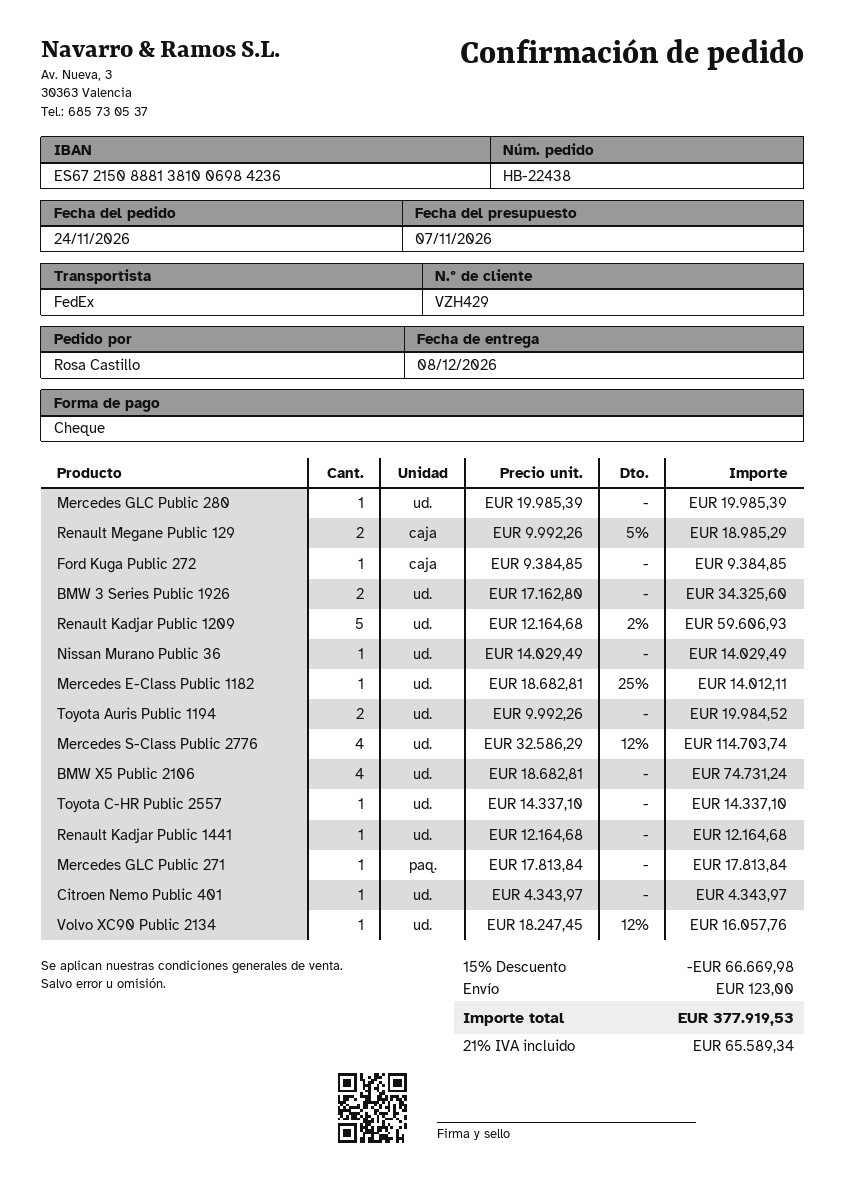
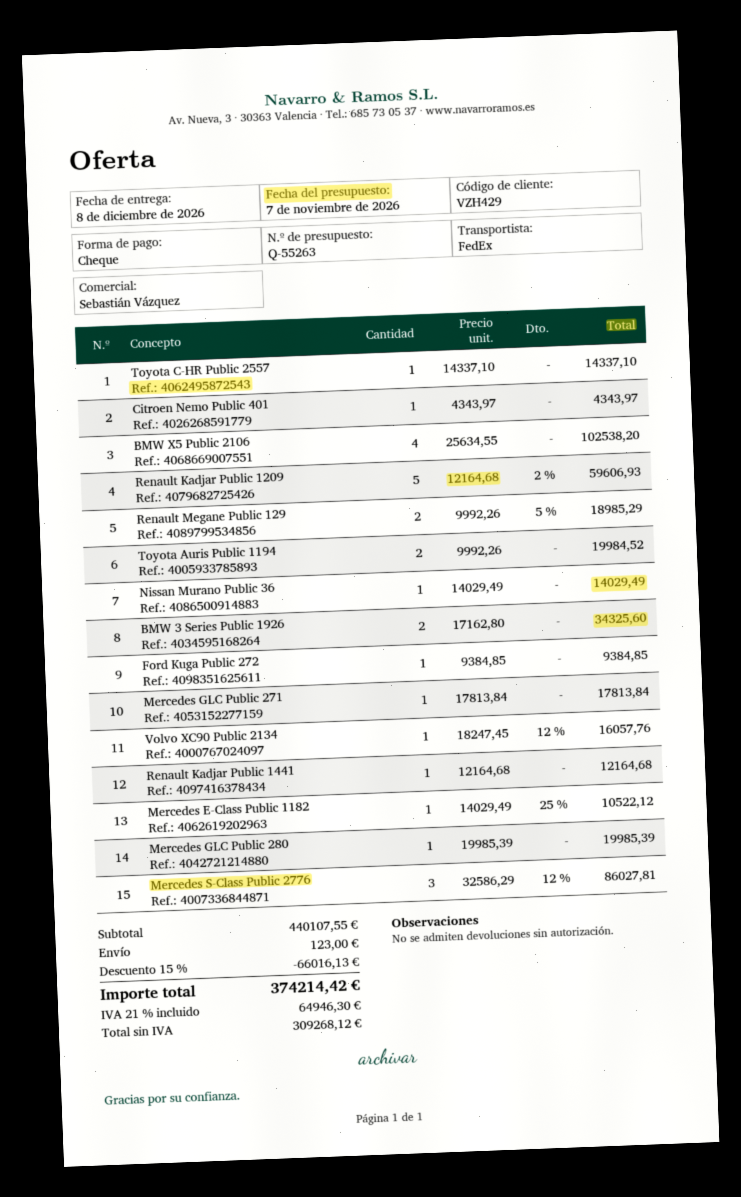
Mercedes E-Class Public 1182: 1 x 18682.81 - 25% = 14012.11 -> 1 x 14029.49 - 25% = 10522.12
Mercedes S-Class Public 2776: 4 x 32586.29 - 12% = 114703.74 -> 3 x 32586.29 - 12% = 86027.81
BMW X5 Public 2106: 4 x 18682.81 = 74731.24 -> 4 x 25634.55 = 102538.20
discount: 15% = 66669.98 -> 15% = 66016.13
tax: 21% = 65589.34 -> 21% = 64946.30
total: 377919.53 -> 374214.42

